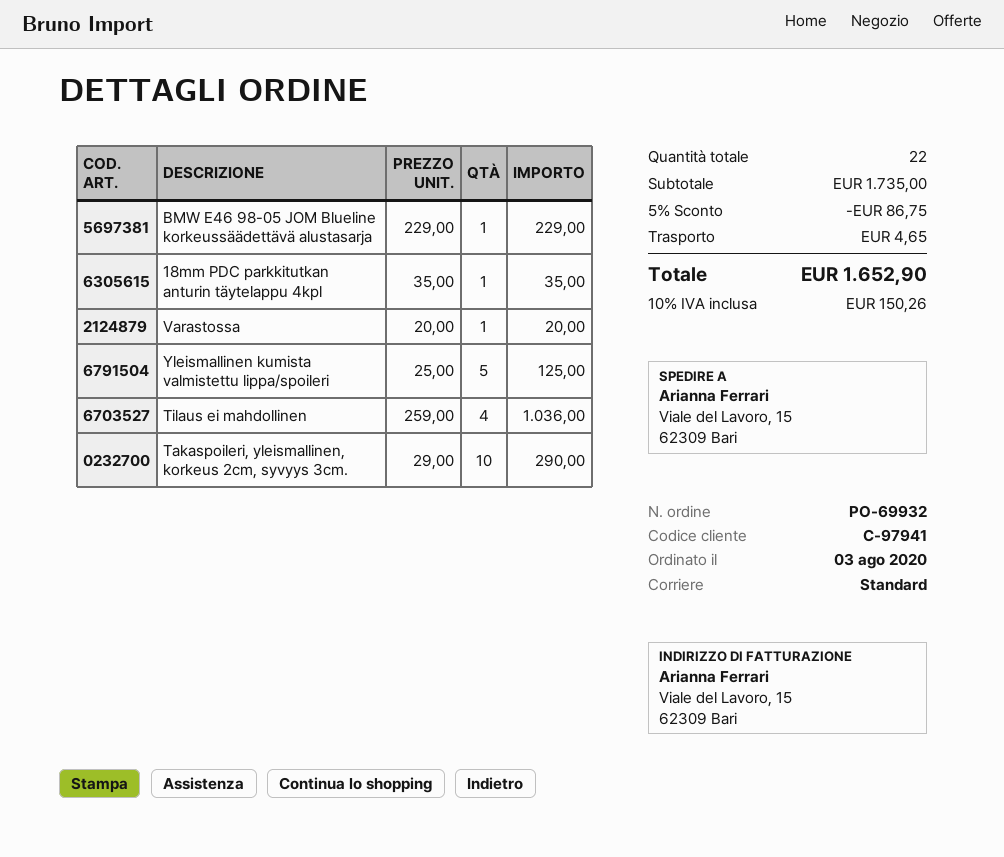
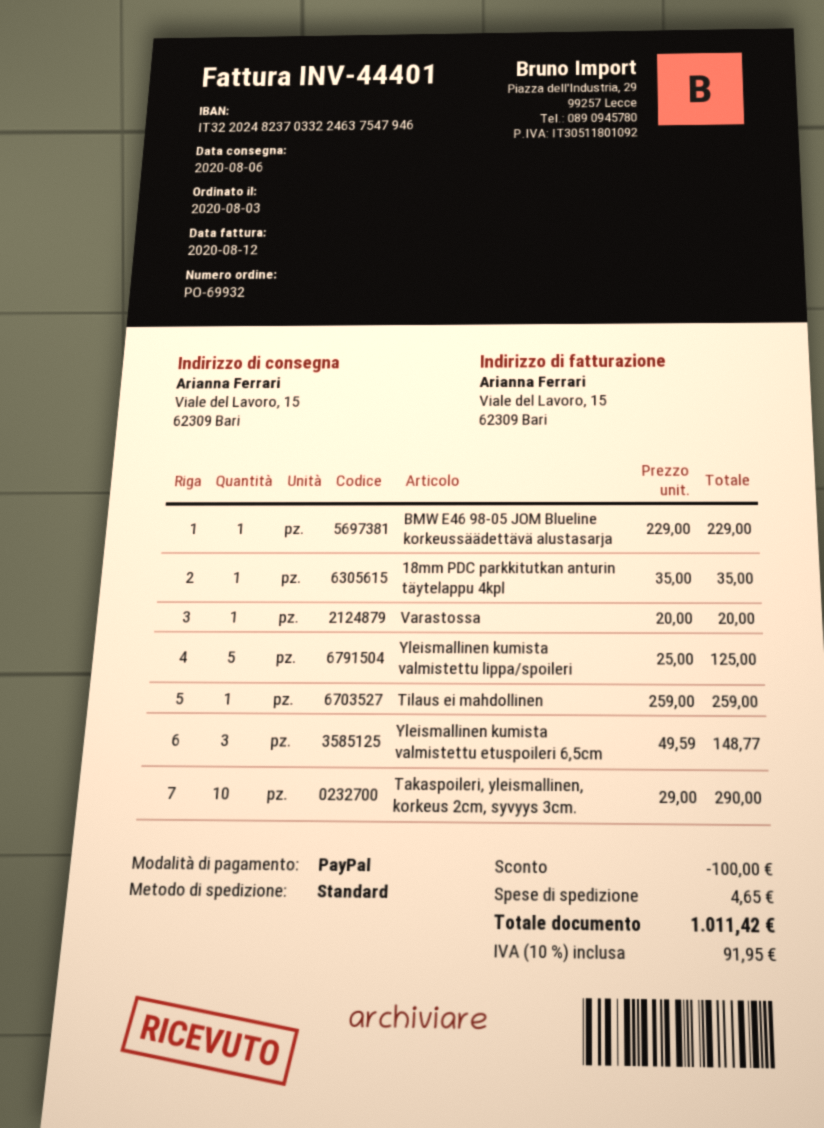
Tilaus ei mahdollinen: 4 x 259.00 = 1036.00 -> 1 x 259.00 = 259.00
Yleismallinen kumista valmistettu etuspoileri 6,5cm: none -> 3 x 49.59 = 148.77
discount: 86.75 -> 100.00
tax: 10% = 150.26 -> 10% = 91.95
total: 1652.90 -> 1011.42

